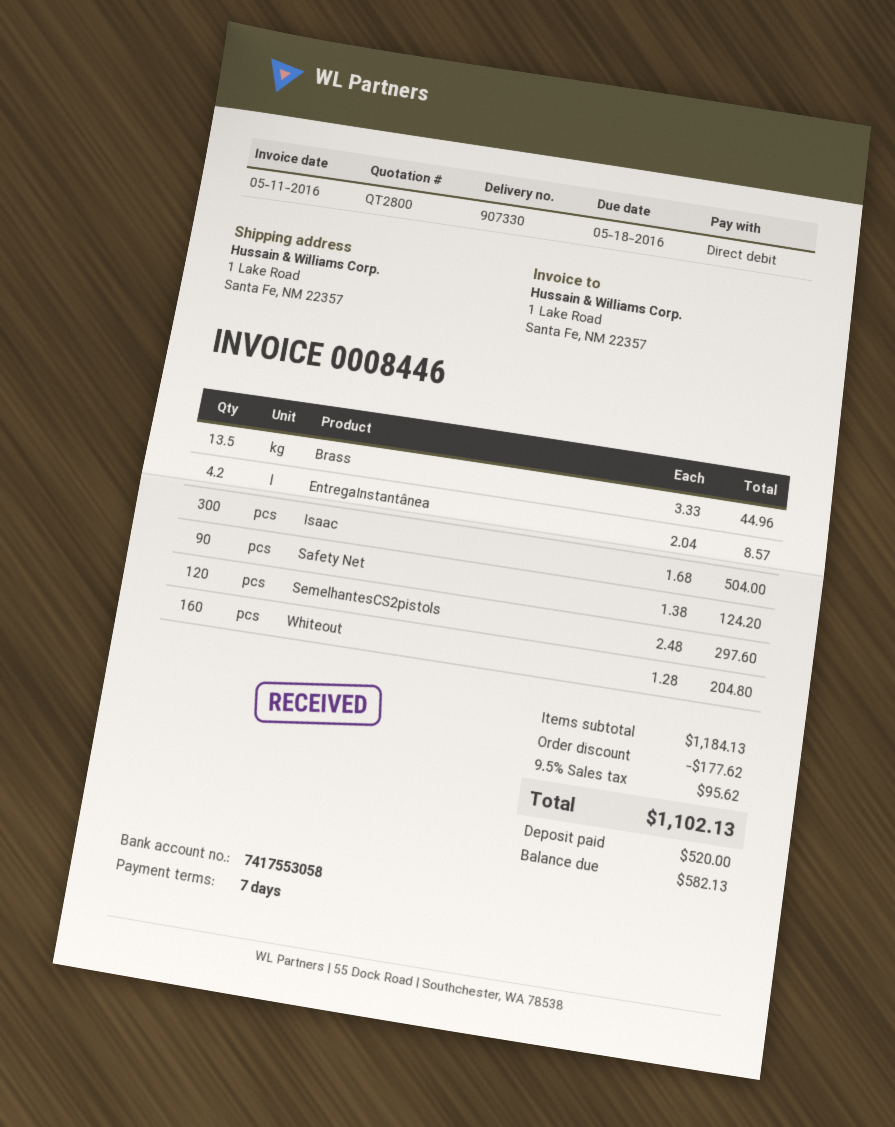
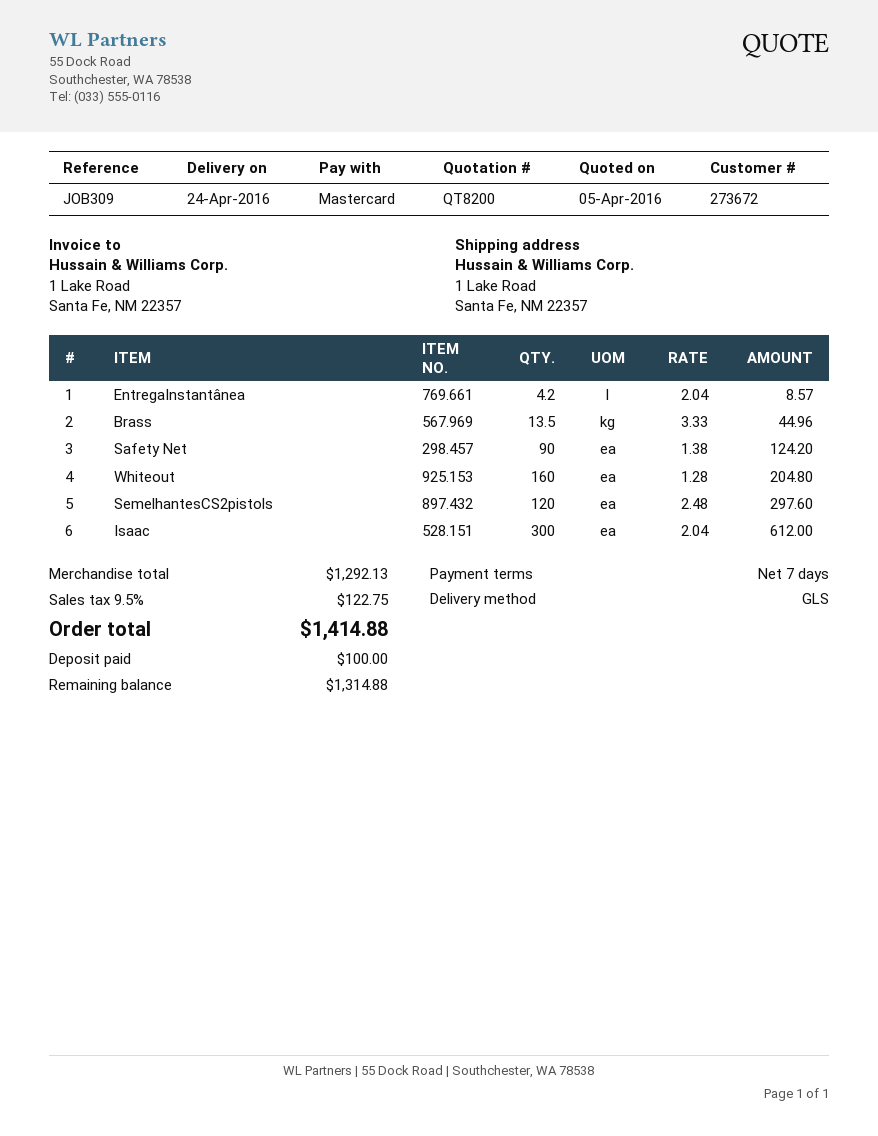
quote number: QT2800 -> QT8200
payment method: direct debit -> Mastercard
Isaac: 300 x 1.68 = 504.00 -> 300 x 2.04 = 612.00
subtotal: 1184.13 -> 1292.13
discount: 177.62 -> none
tax: 9.5% = 95.62 -> 9.5% = 122.75
total: 1102.13 -> 1414.88
deposit: 520.00 -> 100.00
balance: 582.13 -> 1314.88

